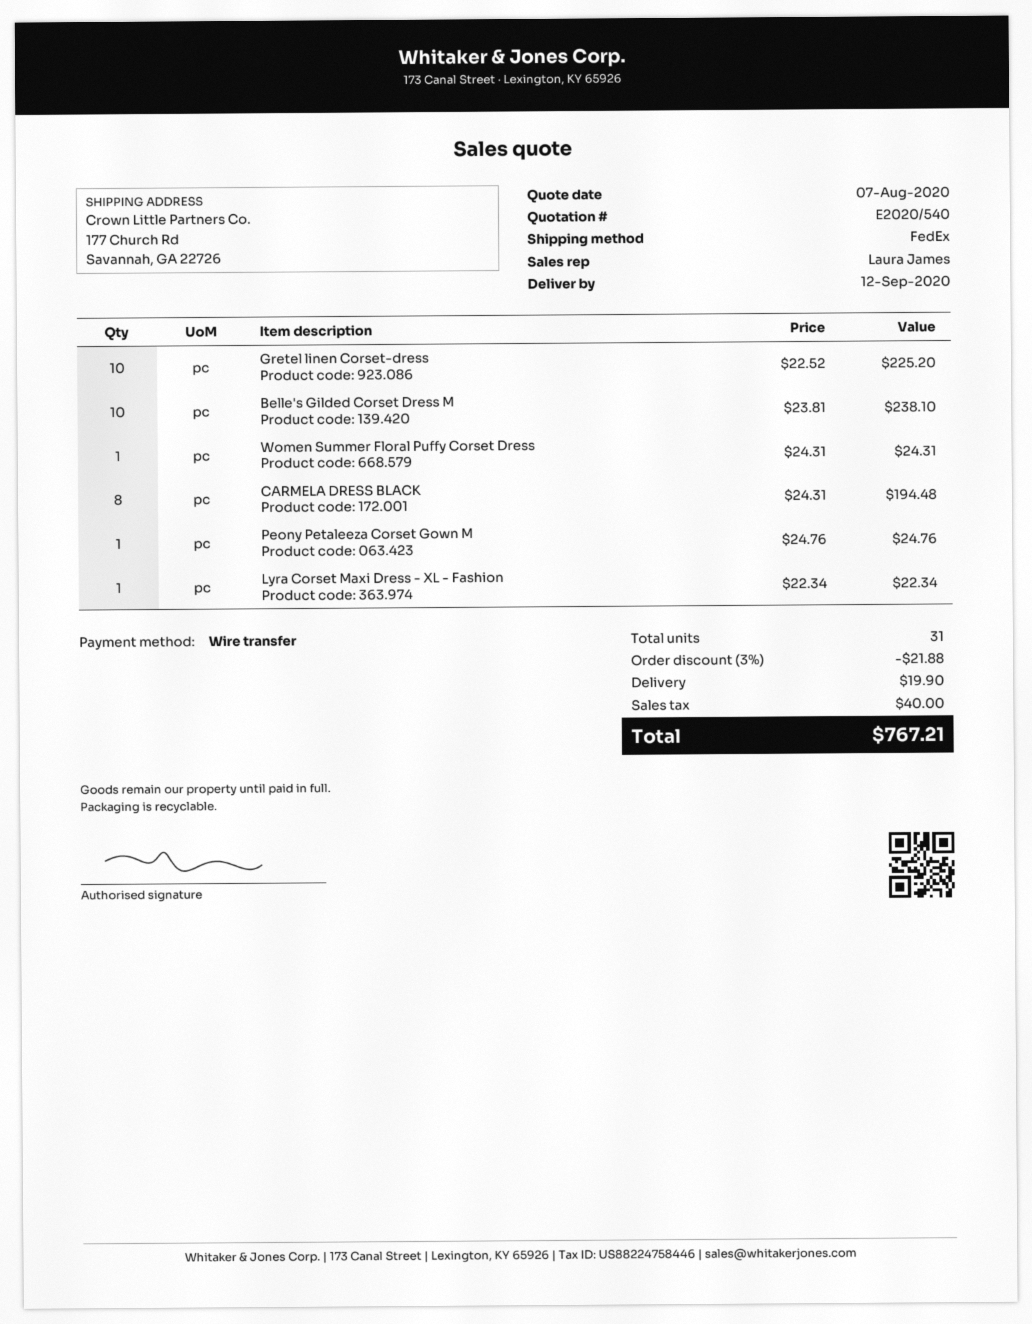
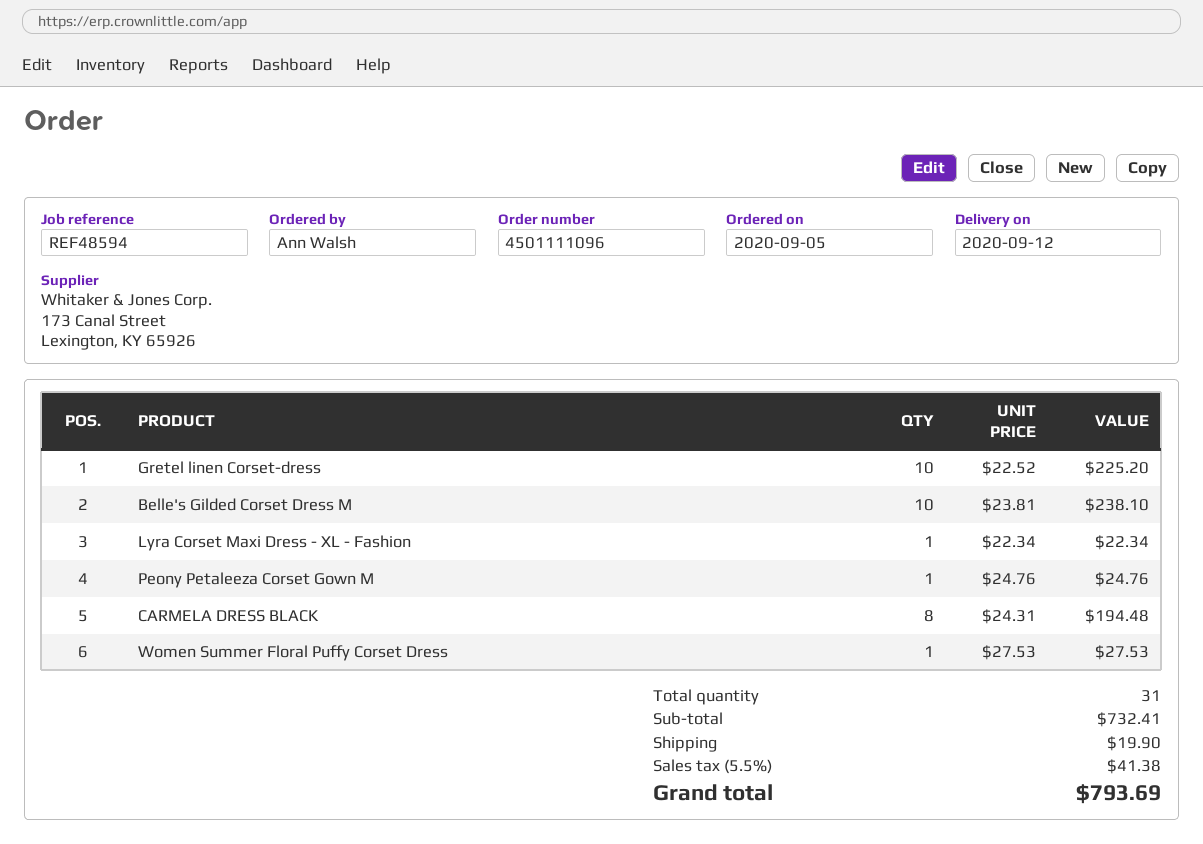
Women Summer Floral Puffy Corset Dress: 1 x 24.31 = 24.31 -> 1 x 27.53 = 27.53
discount: 3% = 21.88 -> none
tax: 40.00 -> 41.38
total: 767.21 -> 793.69

